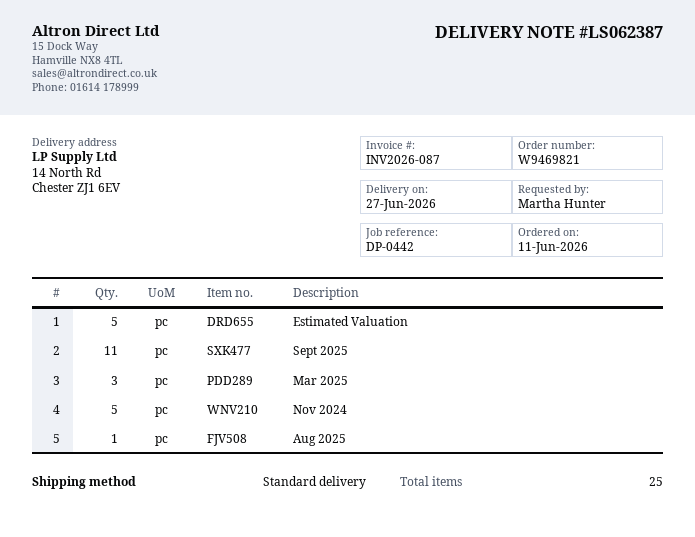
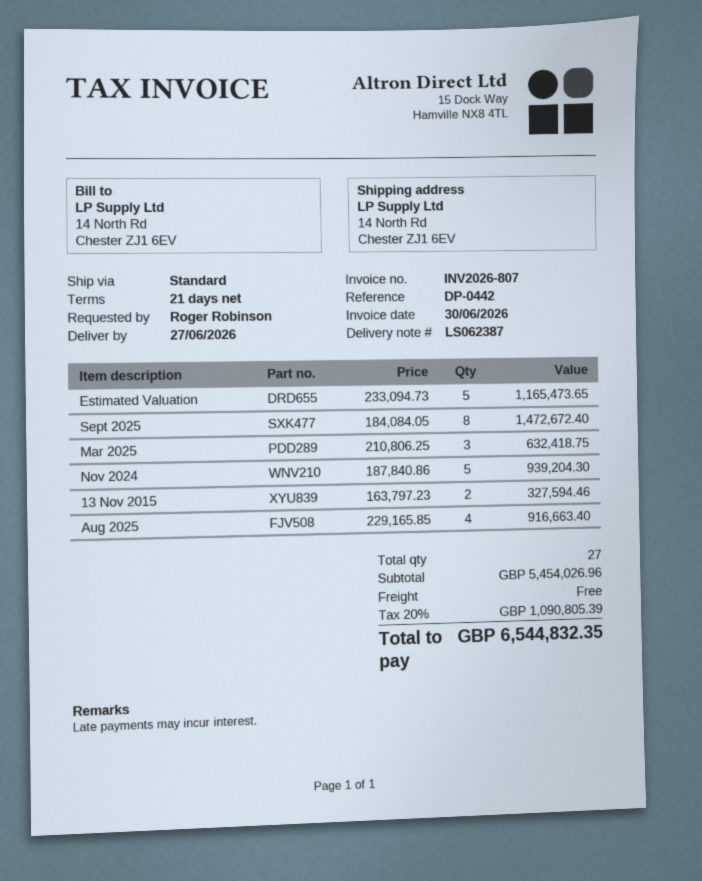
invoice number: INV2026-087 -> INV2026-807
ordered by: Martha Hunter -> Roger Robinson
Sept 2025: 11 -> 8
Aug 2025: 1 -> 4
13 Nov 2015: none -> 2
total quantity: 25 -> 27

